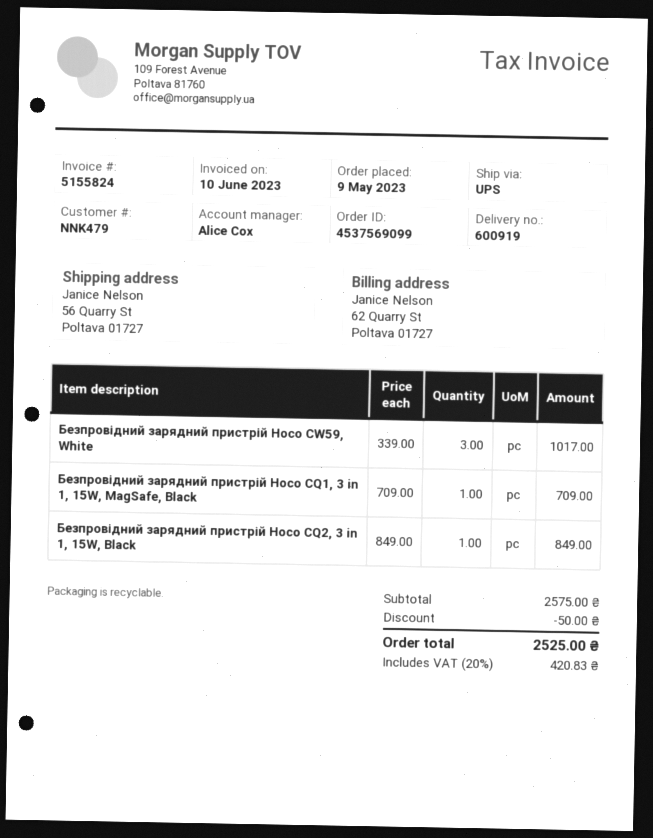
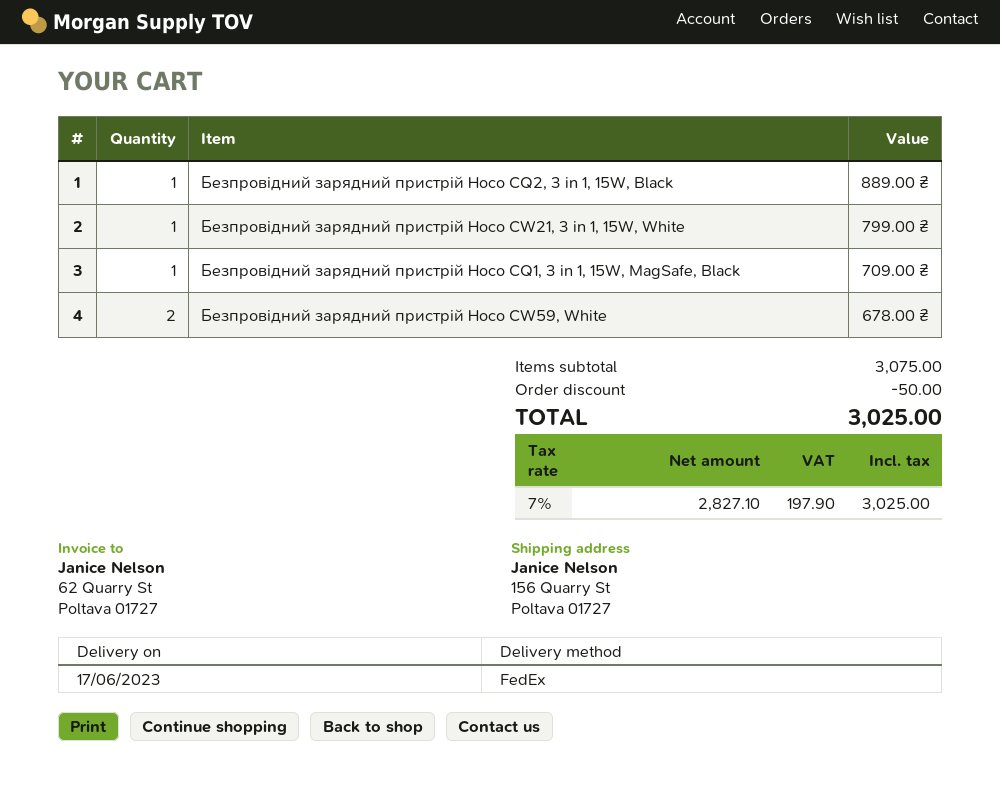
shipping method: UPS -> FedEx
ship to: 56 Quarry St, Poltava 01727 -> 156 Quarry St, Poltava 01727
Безпровідний зарядний пристрій Hoco CW59, White: 3 for 1017.00 -> 2 for 678.00
Безпровідний зарядний пристрій Hoco CQ2, 3 in 1, 15W, Black: 1 for 849.00 -> 1 for 889.00
Безпровідний зарядний пристрій Hoco CW21, 3 in 1, 15W, White: none -> 1 for 799.00
subtotal: 2575.00 -> 3075.00
tax: 20% = 420.83 -> 7% = 197.90
total: 2525.00 -> 3025.00

